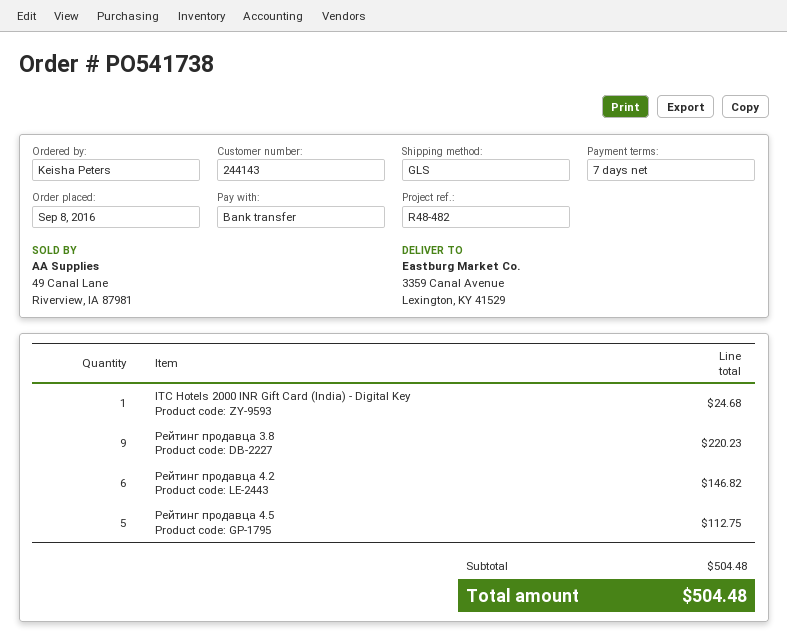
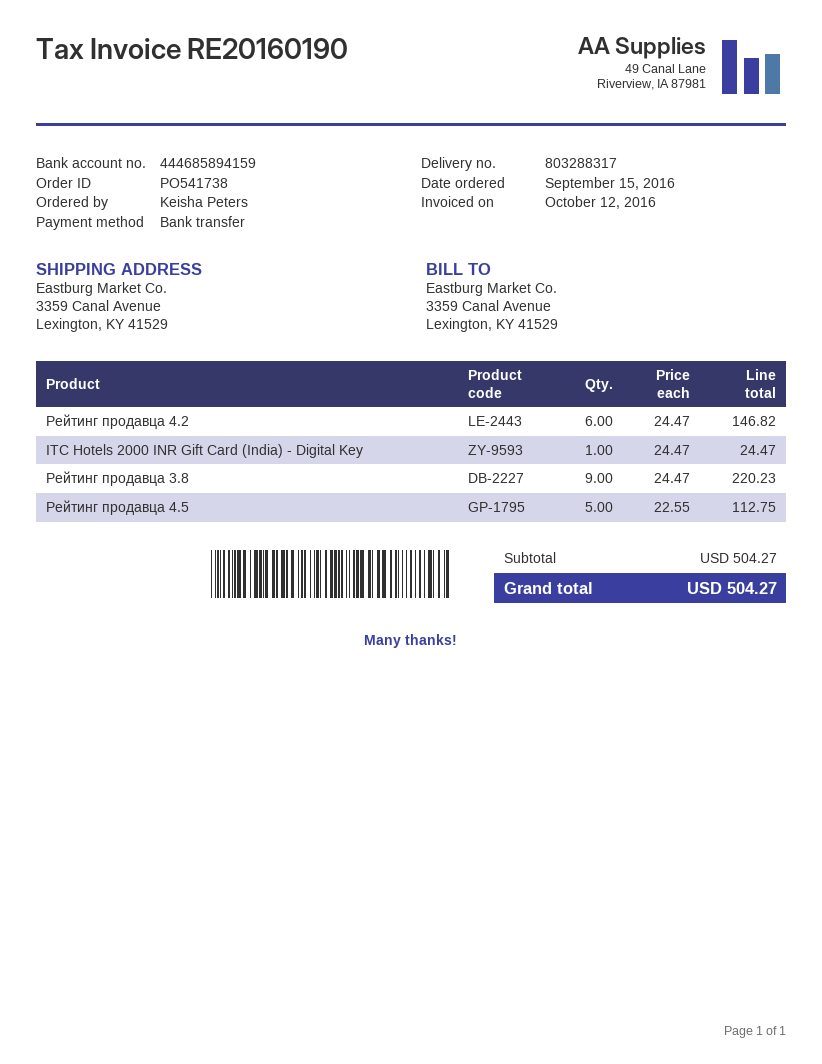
order date: 2016-09-08 -> 2016-09-15
ITC Hotels 2000 INR Gift Card (India) - Digital Key: 1 for 24.68 -> 1 for 24.47
subtotal: 504.48 -> 504.27
total: 504.48 -> 504.27

